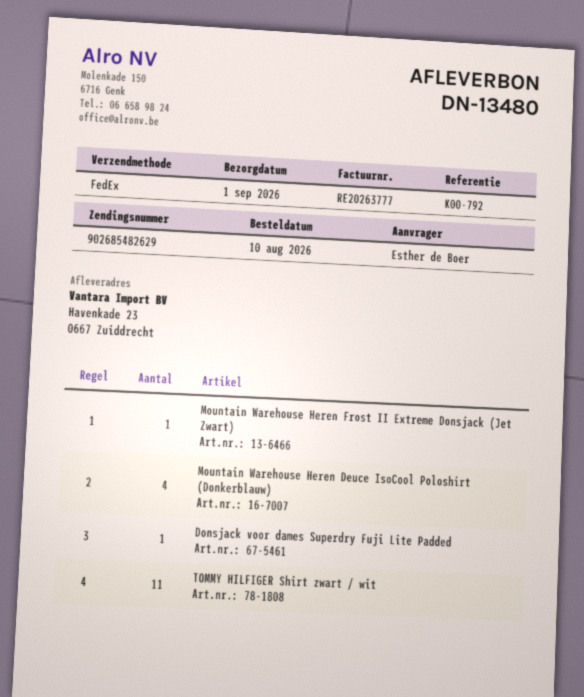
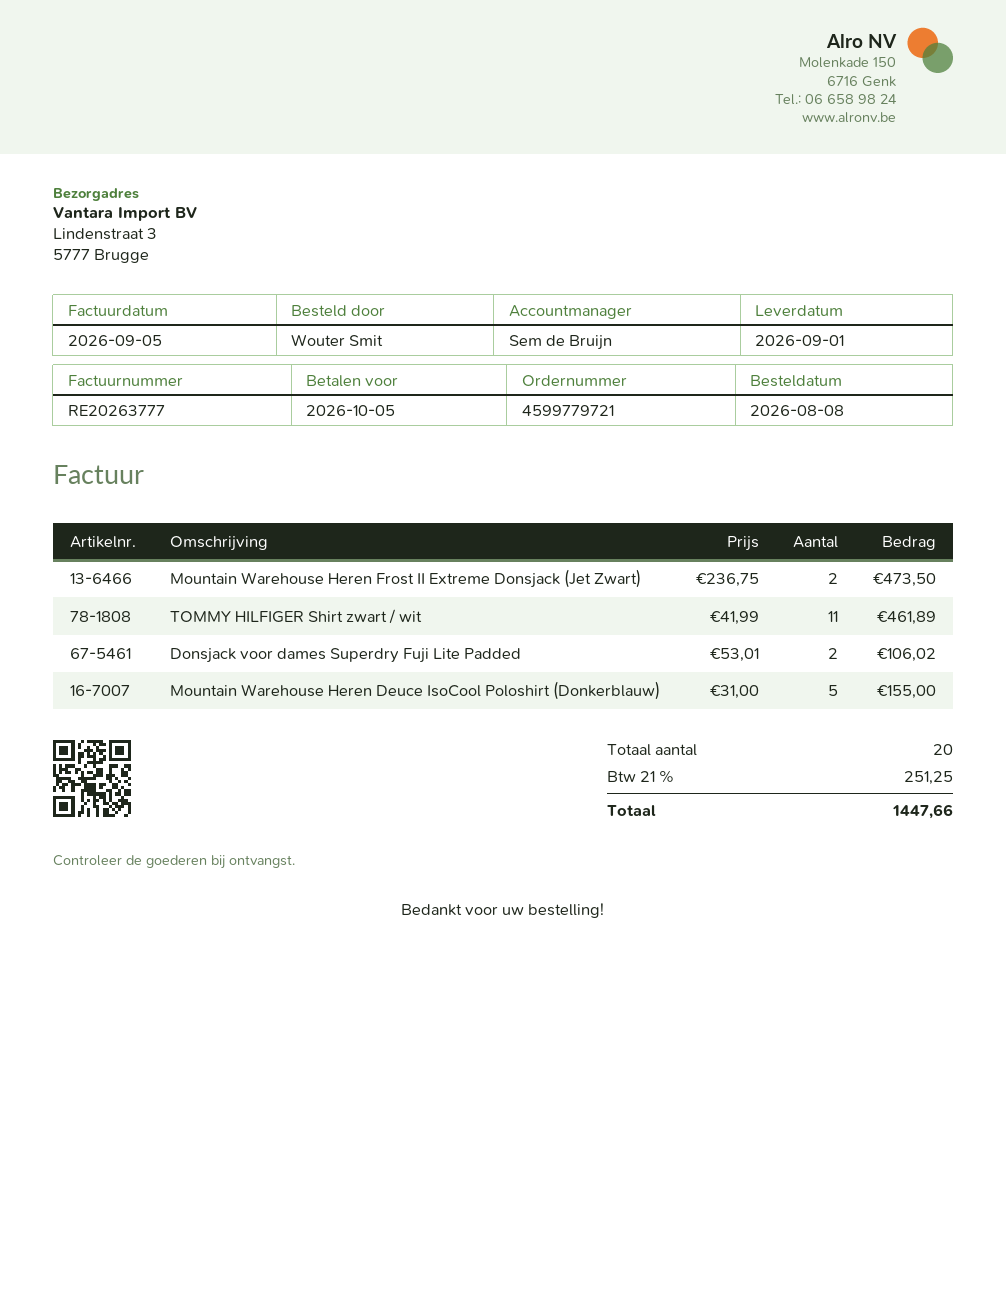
order date: 2026-08-10 -> 2026-08-08
ordered by: Esther de Boer -> Wouter Smit
ship to: Havenkade 23, 0667 Zuiddrecht -> Lindenstraat 3, 5777 Brugge
Mountain Warehouse Heren Frost II Extreme Donsjack (Jet Zwart): 1 -> 2
Mountain Warehouse Heren Deuce IsoCool Poloshirt (Donkerblauw): 4 -> 5
Donsjack voor dames Superdry Fuji Lite Padded: 1 -> 2

